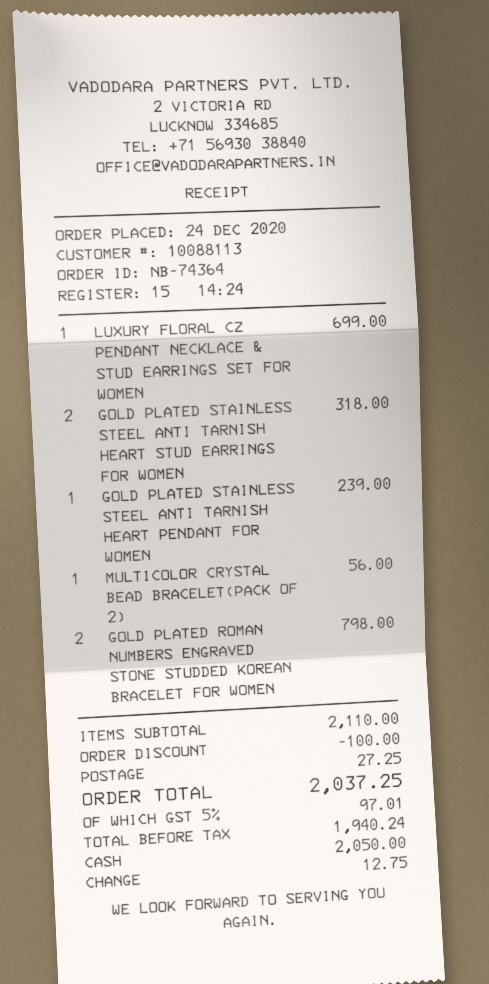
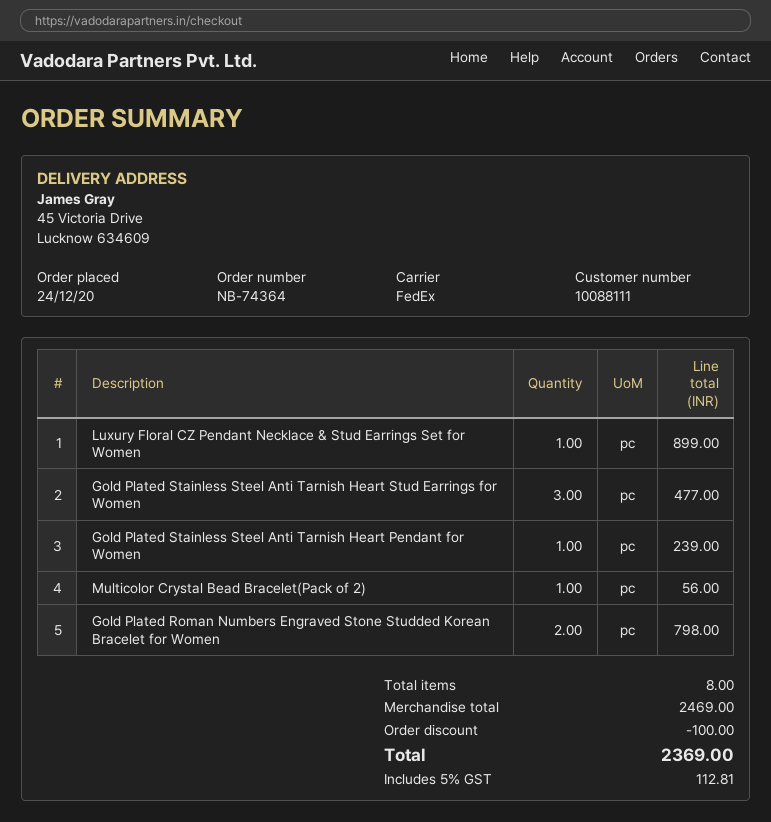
customer number: 10088113 -> 10088111
LUXURY FLORAL CZ PENDANT NECKLACE & STUD EARRINGS SET FOR WOMEN: 1 for 699.00 -> 1 for 899.00
GOLD PLATED STAINLESS STEEL ANTI TARNISH HEART STUD EARRINGS FOR WOMEN: 2 for 318.00 -> 3 for 477.00
subtotal: 2110.00 -> 2469.00
shipping: 27.25 -> none
tax: 5% = 97.01 -> 5% = 112.81
total: 2037.25 -> 2369.00

